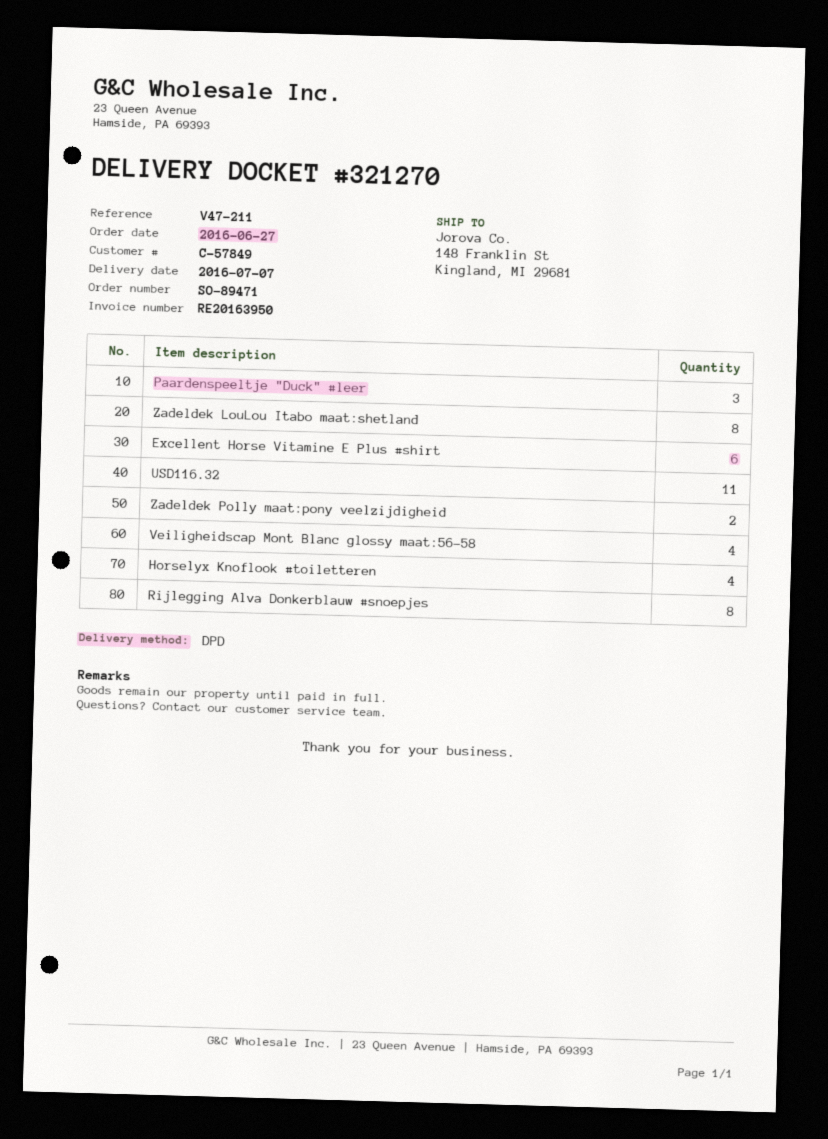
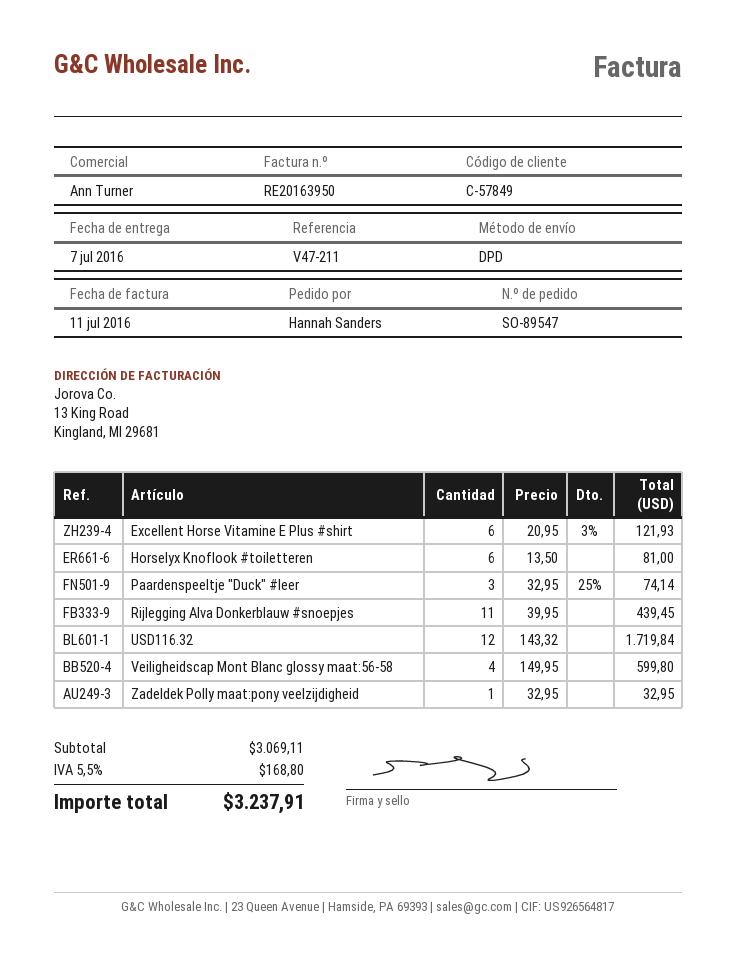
order number: SO-89471 -> SO-89547
Zadeldek LouLou Itabo maat:shetland: 8 -> none
USD116.32: 11 -> 12
Zadeldek Polly maat:pony veelzijdigheid: 2 -> 1
Horselyx Knoflook #toiletteren: 4 -> 6
Rijlegging Alva Donkerblauw #snoepjes: 8 -> 11

